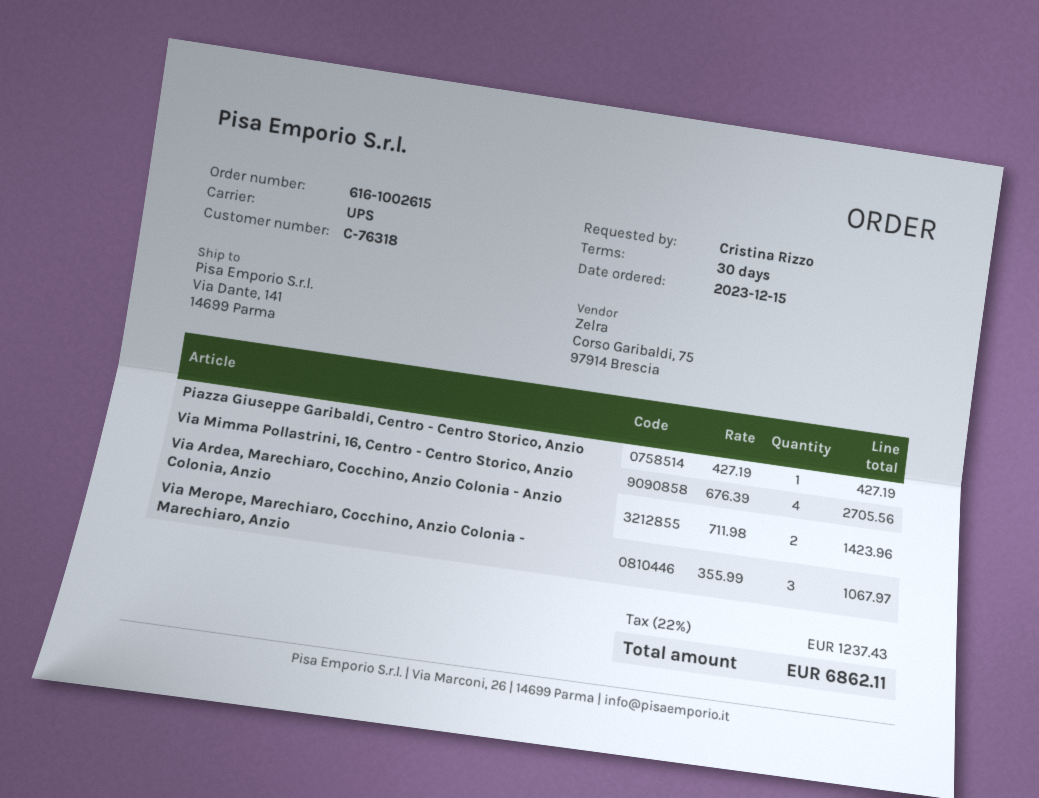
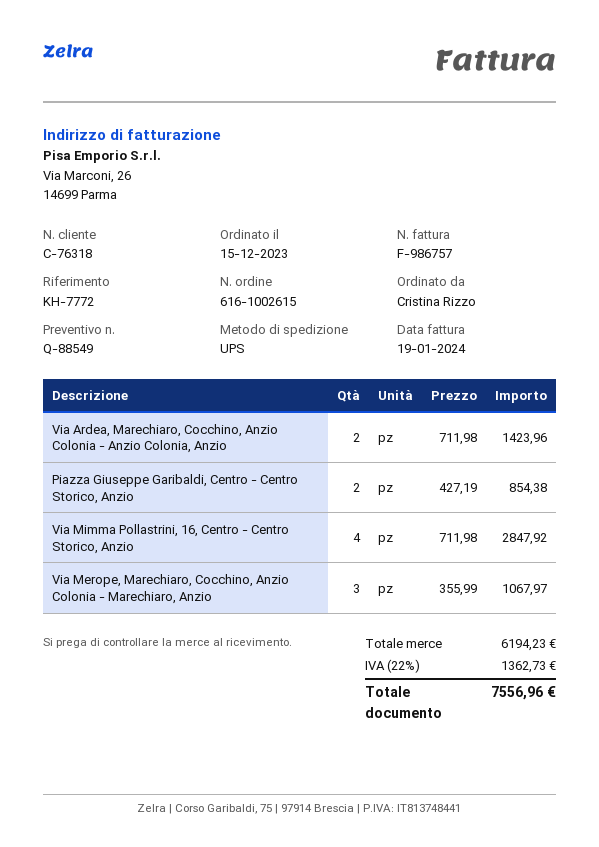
Piazza Giuseppe Garibaldi, Centro - Centro Storico, Anzio: 1 x 427.19 = 427.19 -> 2 x 427.19 = 854.38
Via Mimma Pollastrini, 16, Centro - Centro Storico, Anzio: 4 x 676.39 = 2705.56 -> 4 x 711.98 = 2847.92
tax: 22% = 1237.43 -> 22% = 1362.73
total: 6862.11 -> 7556.96

